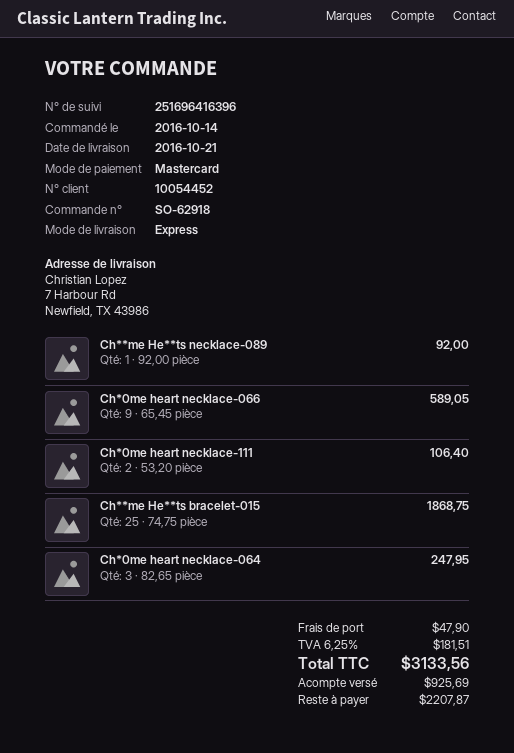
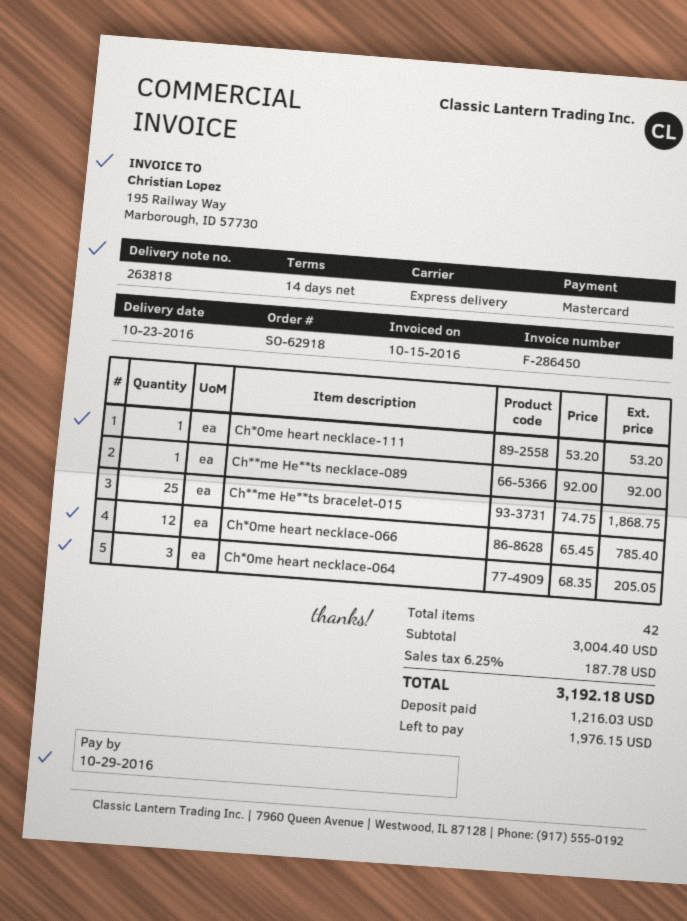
delivery date: 2016-10-21 -> 2016-10-23
Ch*0me heart necklace-066: 9 x 65.45 = 589.05 -> 12 x 65.45 = 785.40
Ch*0me heart necklace-111: 2 x 53.20 = 106.40 -> 1 x 53.20 = 53.20
Ch*0me heart necklace-064: 3 x 82.65 = 247.95 -> 3 x 68.35 = 205.05
shipping: 47.90 -> none
tax: 6.25% = 181.51 -> 6.25% = 187.78
total: 3133.56 -> 3192.18
deposit: 925.69 -> 1216.03
balance: 2207.87 -> 1976.15

